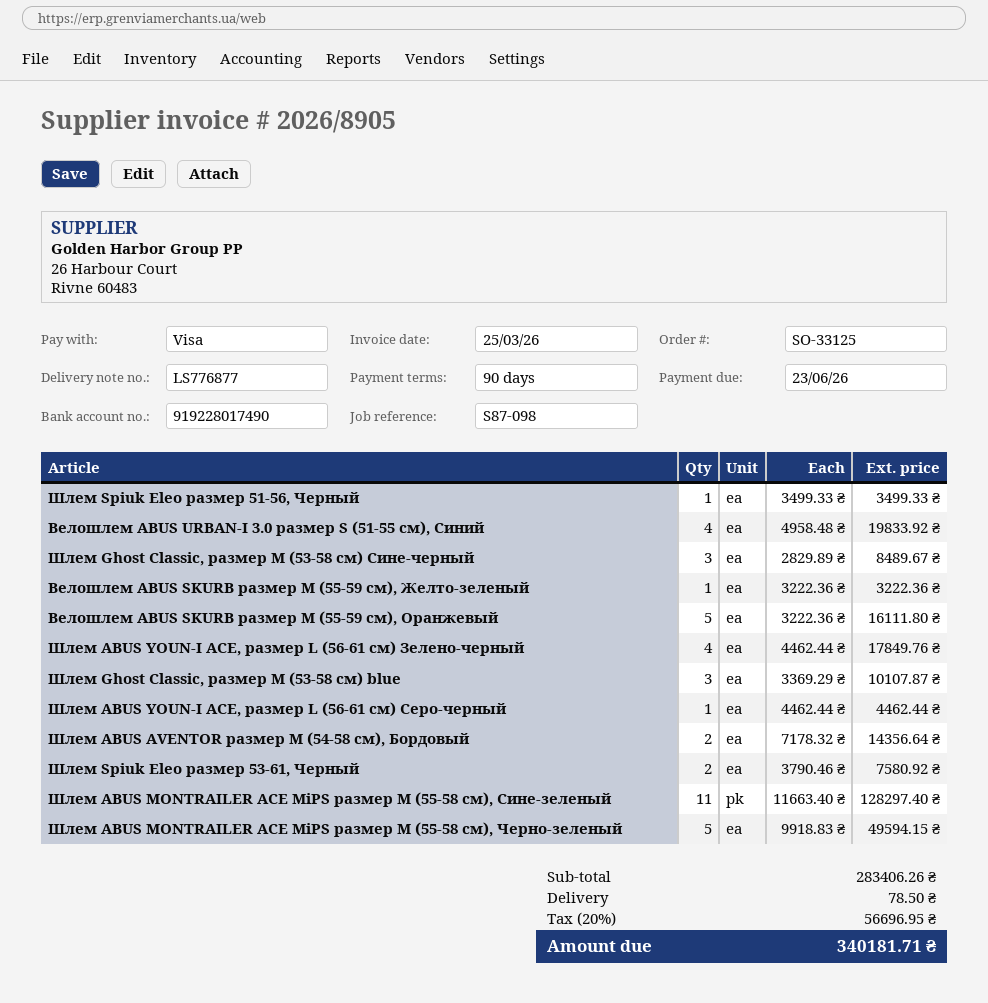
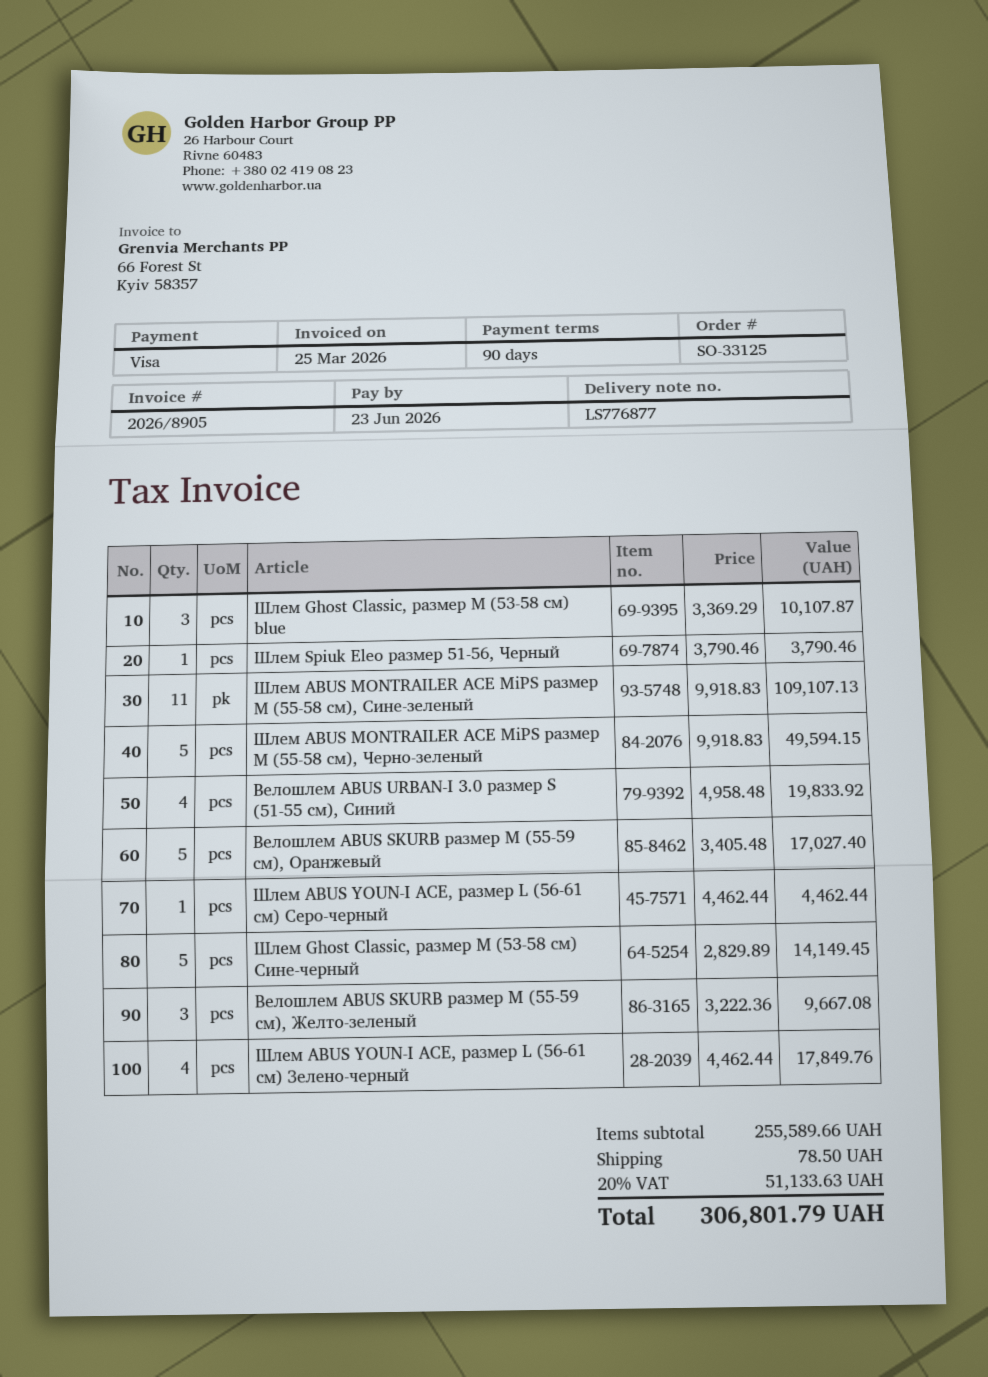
Шлем Spiuk Eleo размер 51-56, Черный: 1 x 3499.33 = 3499.33 -> 1 x 3790.46 = 3790.46
Шлем Ghost Classic, размер М (53-58 см) Сине-черный: 3 x 2829.89 = 8489.67 -> 5 x 2829.89 = 14149.45
Велошлем ABUS SKURB размер M (55-59 см), Желто-зеленый: 1 x 3222.36 = 3222.36 -> 3 x 3222.36 = 9667.08
Велошлем ABUS SKURB размер M (55-59 см), Оранжевый: 5 x 3222.36 = 16111.80 -> 5 x 3405.48 = 17027.40
Шлем ABUS AVENTOR размер М (54-58 см), Бордовый: 2 x 7178.32 = 14356.64 -> none
Шлем Spiuk Eleo размер 53-61, Черный: 2 x 3790.46 = 7580.92 -> none
Шлем ABUS MONTRAILER ACE MiPS размер М (55-58 см), Сине-зеленый: 11 x 11663.40 = 128297.40 -> 11 x 9918.83 = 109107.13
subtotal: 283406.26 -> 255589.66
tax: 20% = 56696.95 -> 20% = 51133.63
total: 340181.71 -> 306801.79

